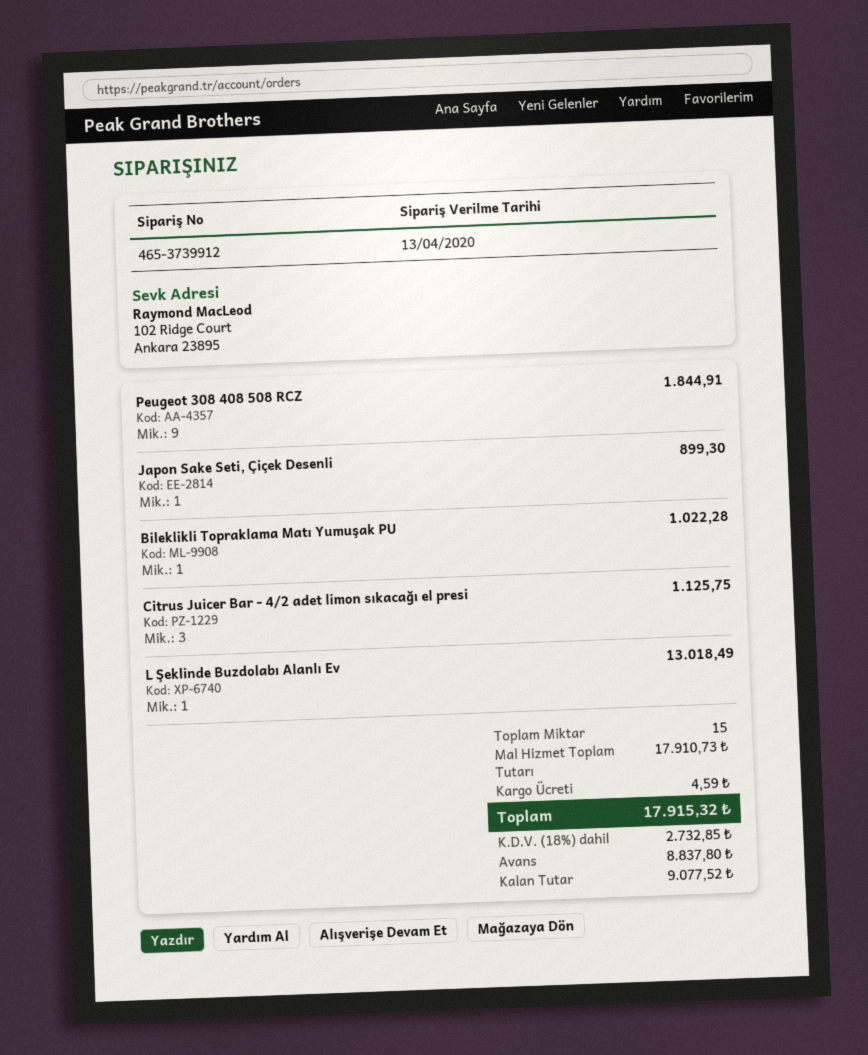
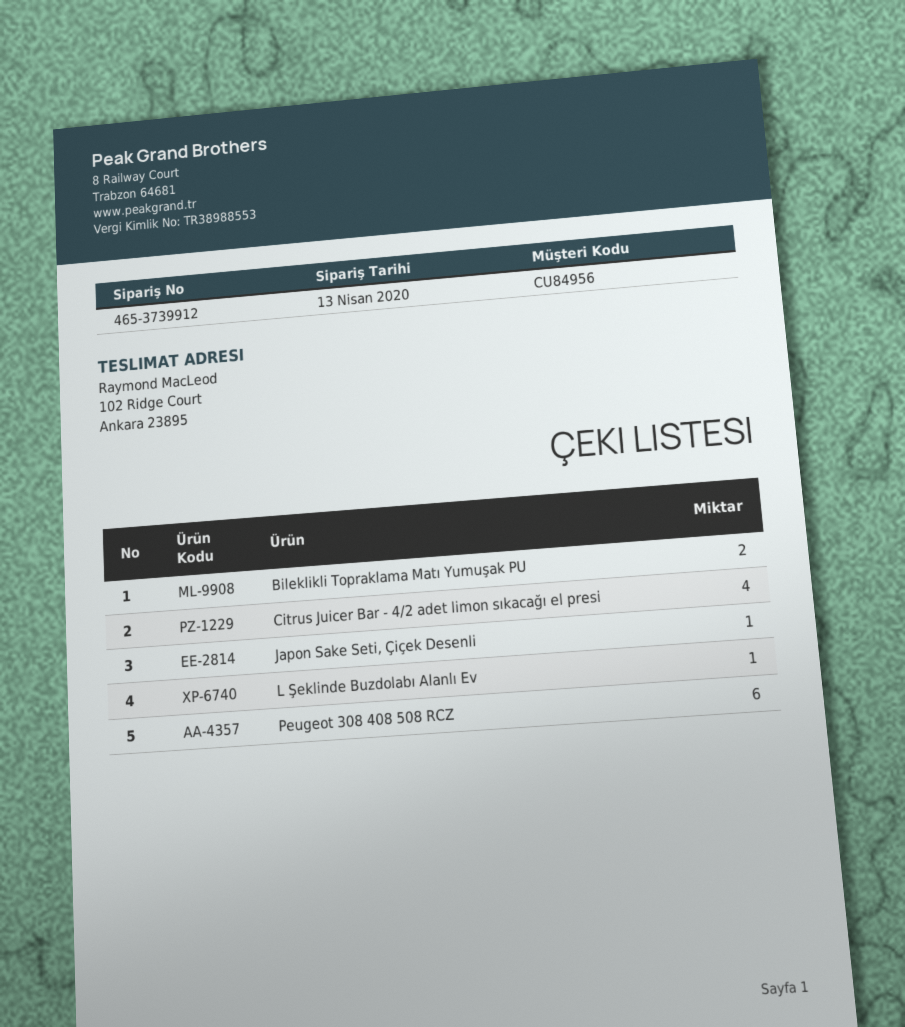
Peugeot 308 408 508 RCZ: 9 -> 6
Bileklikli Topraklama Matı Yumuşak PU: 1 -> 2
Citrus Juicer Bar - 4/2 adet limon sıkacağı el presi: 3 -> 4

